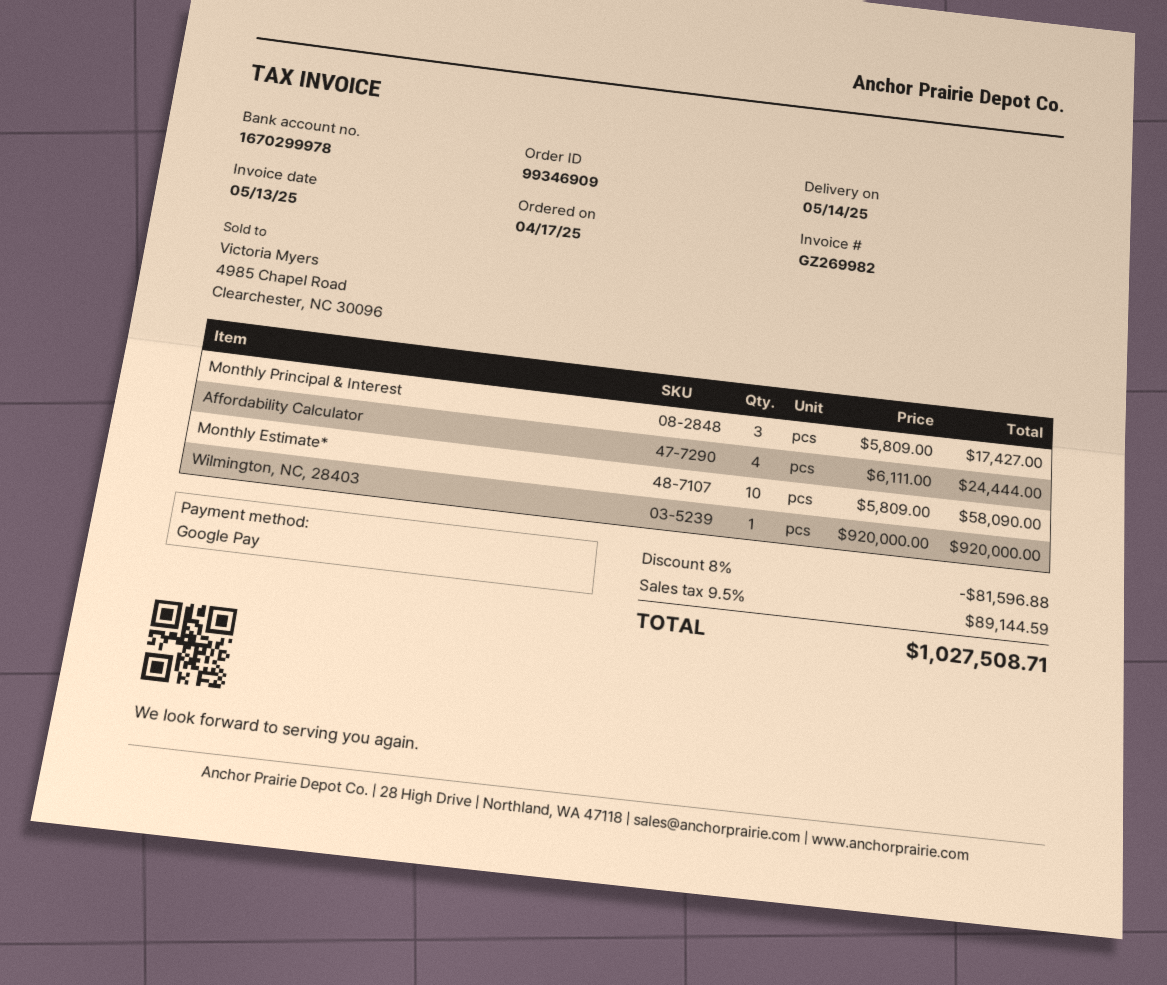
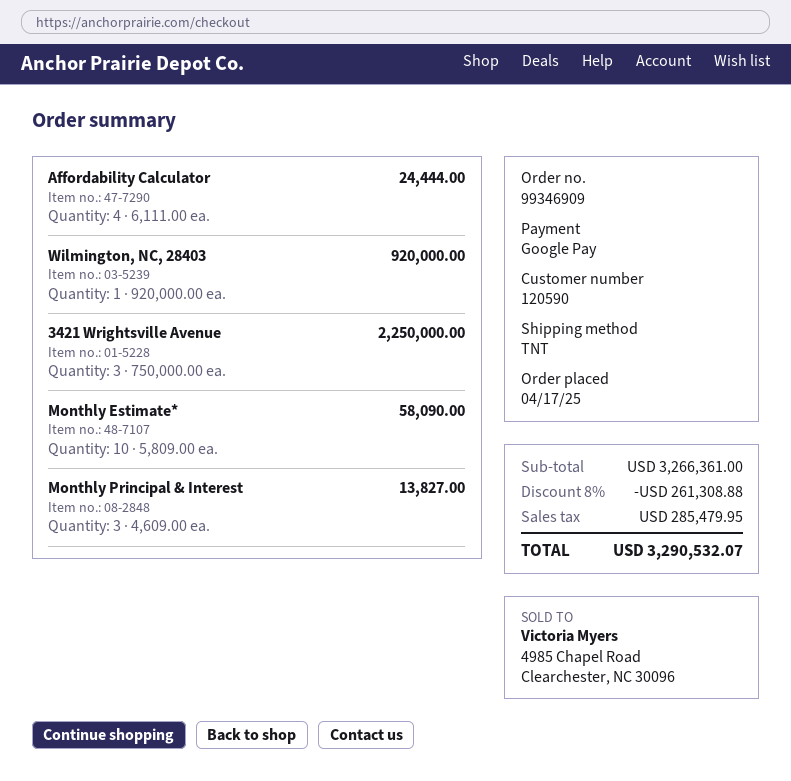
Monthly Principal & Interest: 3 x 5809.00 = 17427.00 -> 3 x 4609.00 = 13827.00
3421 Wrightsville Avenue: none -> 3 x 750000.00 = 2250000.00
discount: 8% = 81596.88 -> 8% = 261308.88
tax: 89144.59 -> 285479.95
total: 1027508.71 -> 3290532.07

